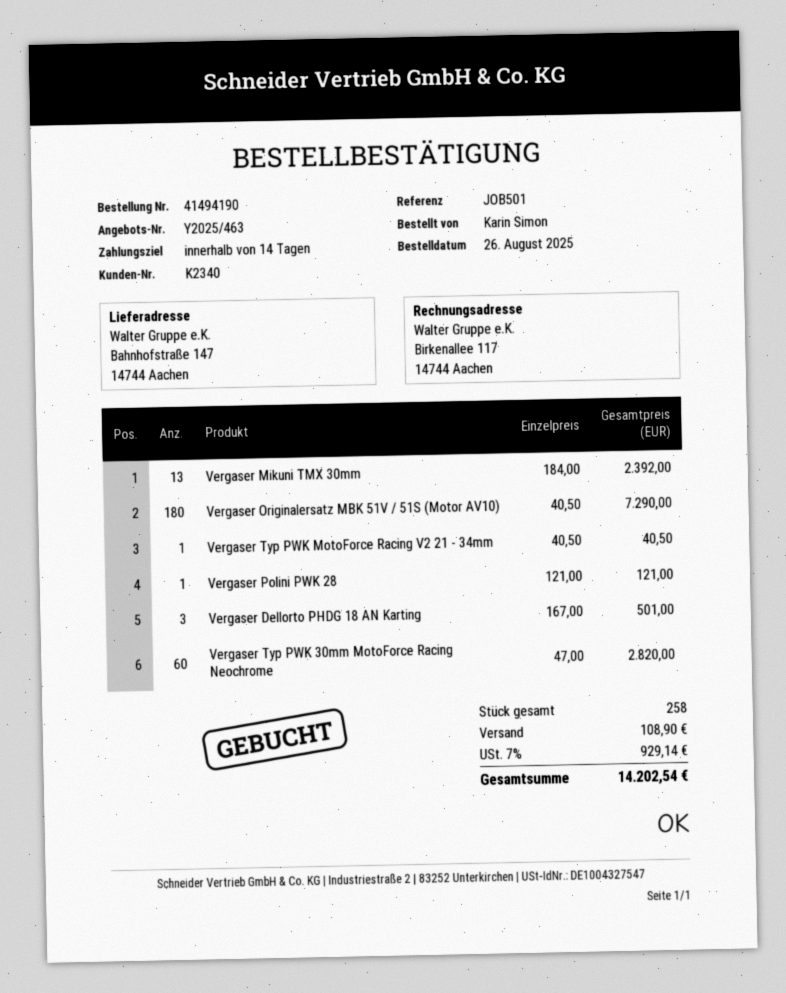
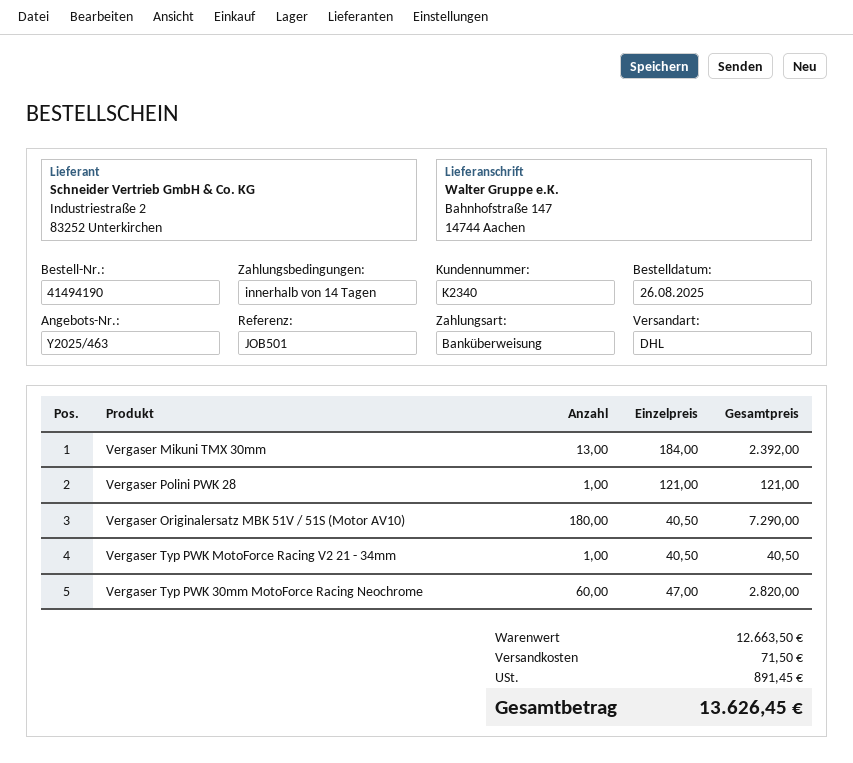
Vergaser Dellorto PHDG 18 AN Karting: 3 x 167.00 = 501.00 -> none
shipping: 108.90 -> 71.50
tax: 929.14 -> 891.45
total: 14202.54 -> 13626.45

